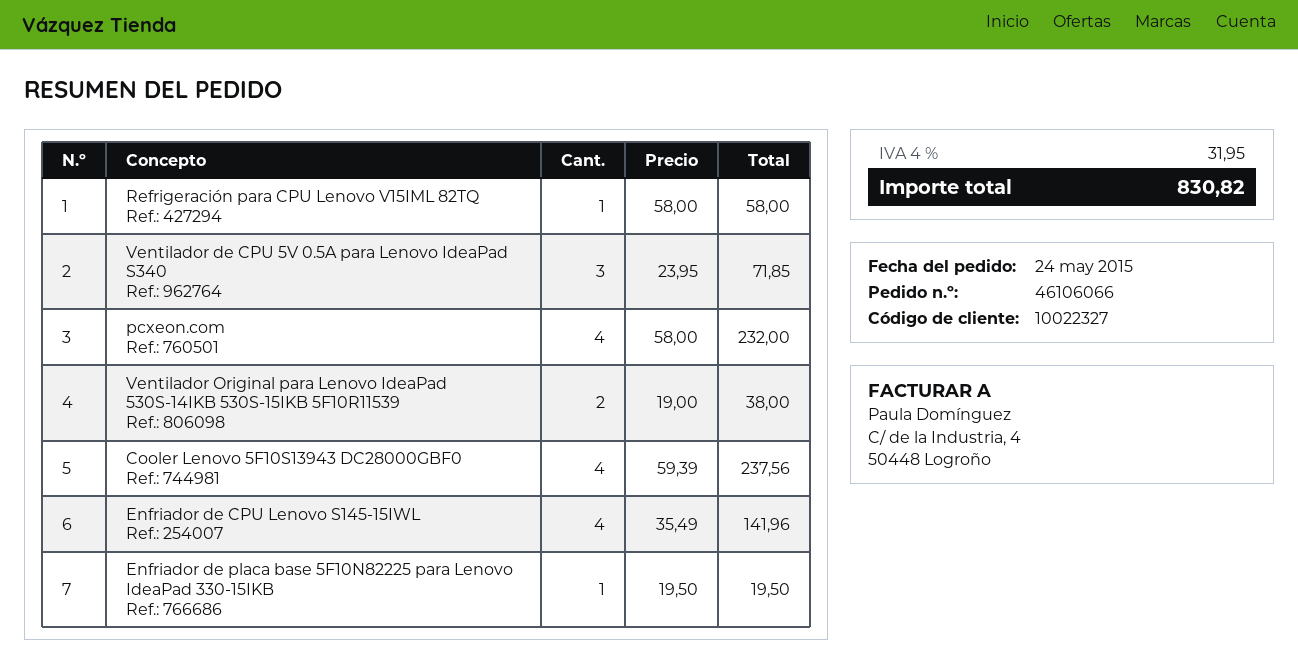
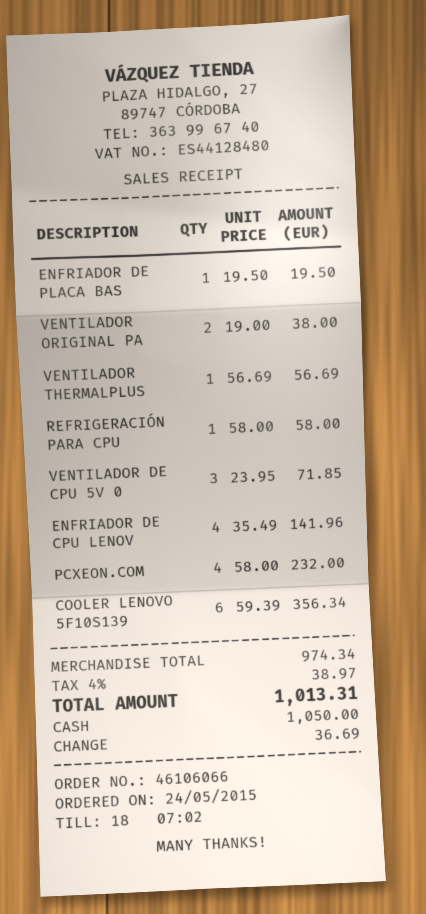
Cooler Lenovo 5F10S13943 DC28000GBF0: 4 x 59.39 = 237.56 -> 6 x 59.39 = 356.34
VENTILADOR THERMALPLUS: none -> 1 x 56.69 = 56.69
tax: 4% = 31.95 -> 4% = 38.97
total: 830.82 -> 1013.31

